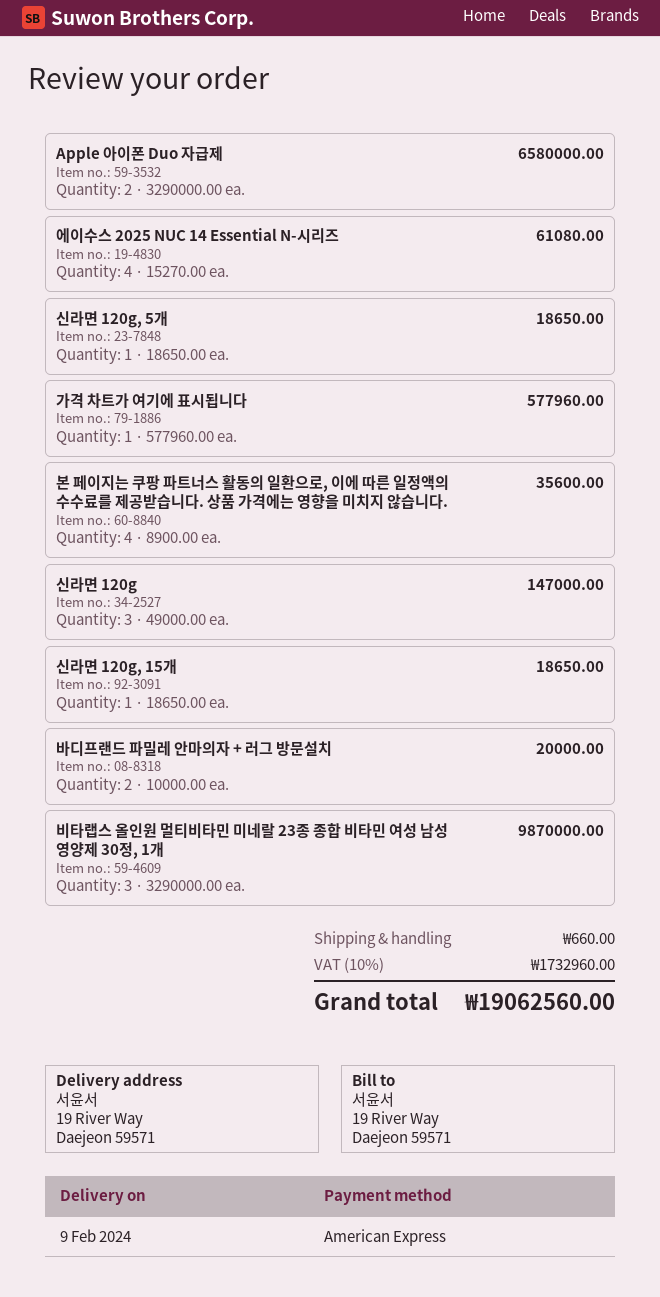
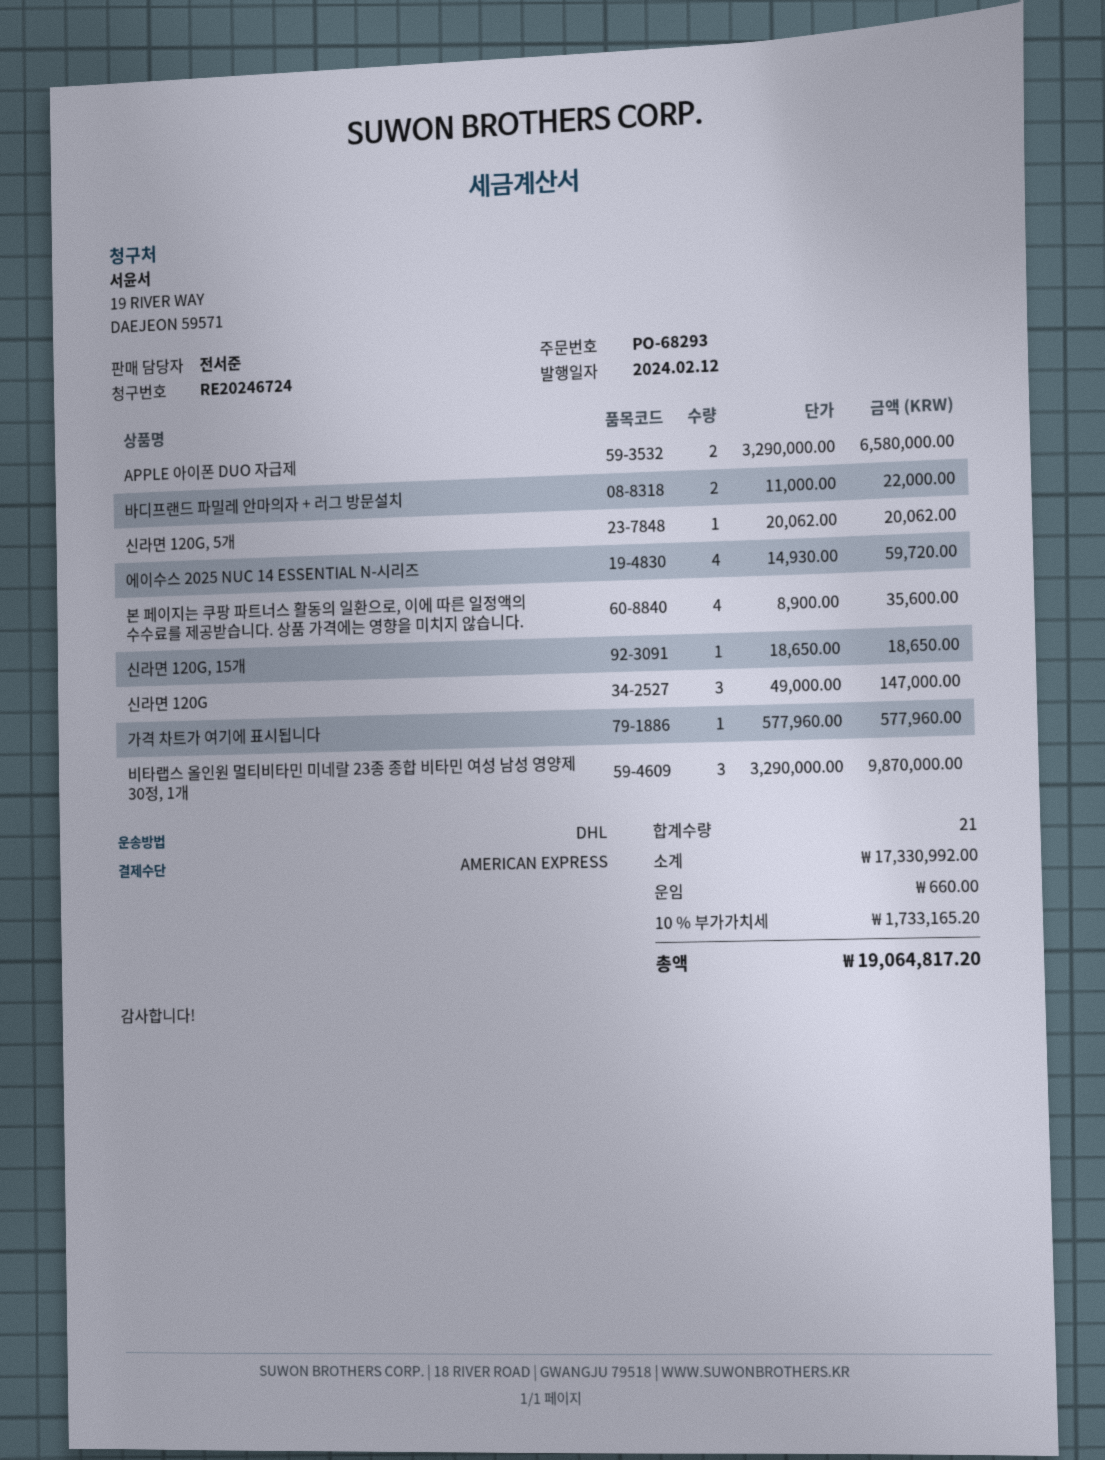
에이수스 2025 NUC 14 Essential N-시리즈: 4 x 15270.00 = 61080.00 -> 4 x 14930.00 = 59720.00
신라면 120g, 5개: 1 x 18650.00 = 18650.00 -> 1 x 20062.00 = 20062.00
바디프랜드 파밀레 안마의자 + 러그 방문설치: 2 x 10000.00 = 20000.00 -> 2 x 11000.00 = 22000.00
tax: 10% = 1732960.00 -> 10% = 1733165.20
total: 19062560.00 -> 19064817.20

